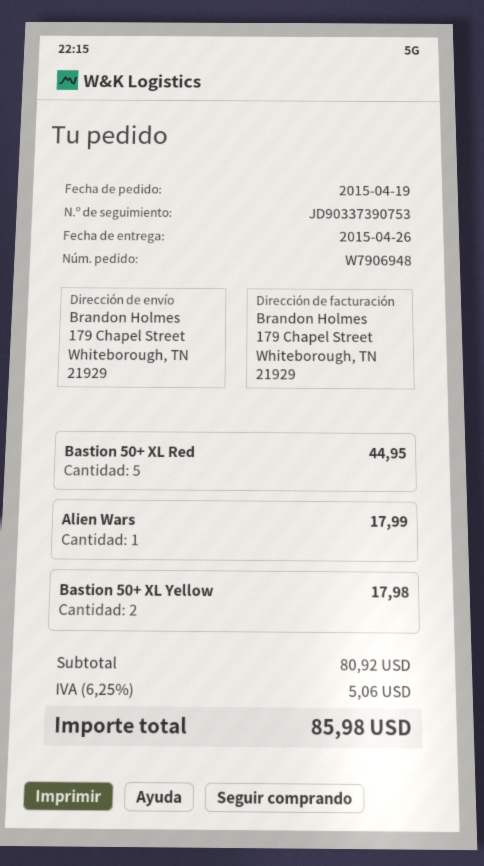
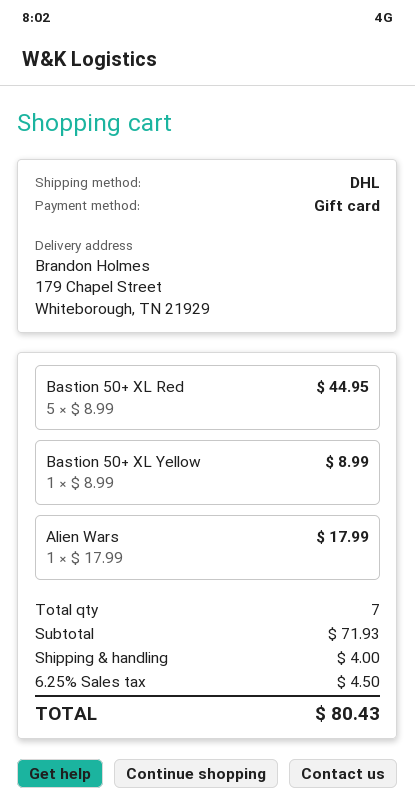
Bastion 50+ XL Yellow: 2 for 17.98 -> 1 for 8.99
subtotal: 80.92 -> 71.93
shipping: none -> 4.00
tax: 6.25% = 5.06 -> 6.25% = 4.50
total: 85.98 -> 80.43

